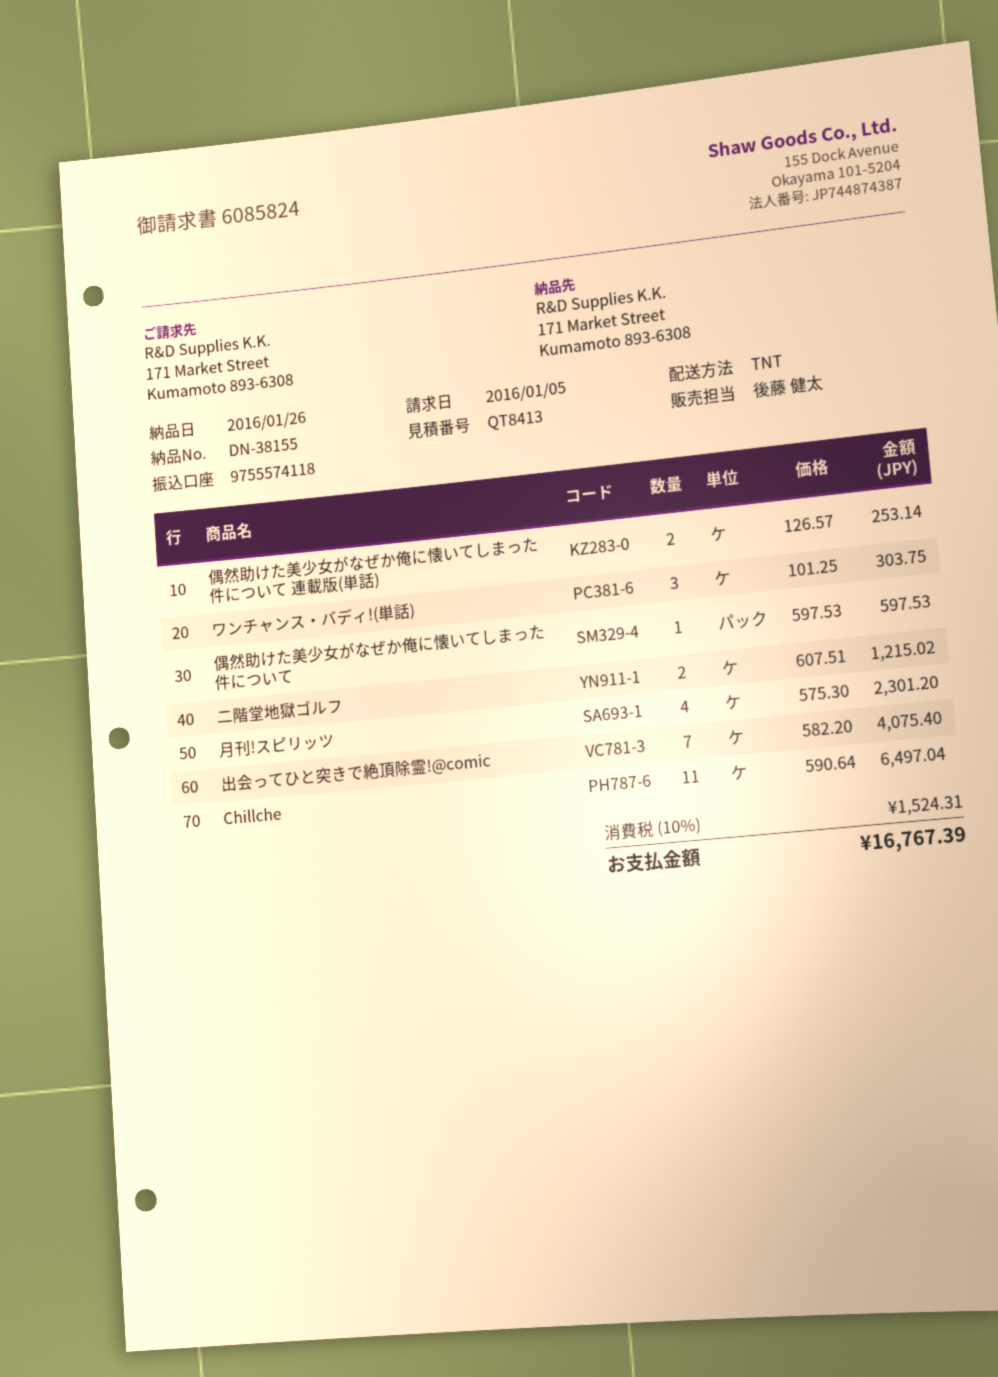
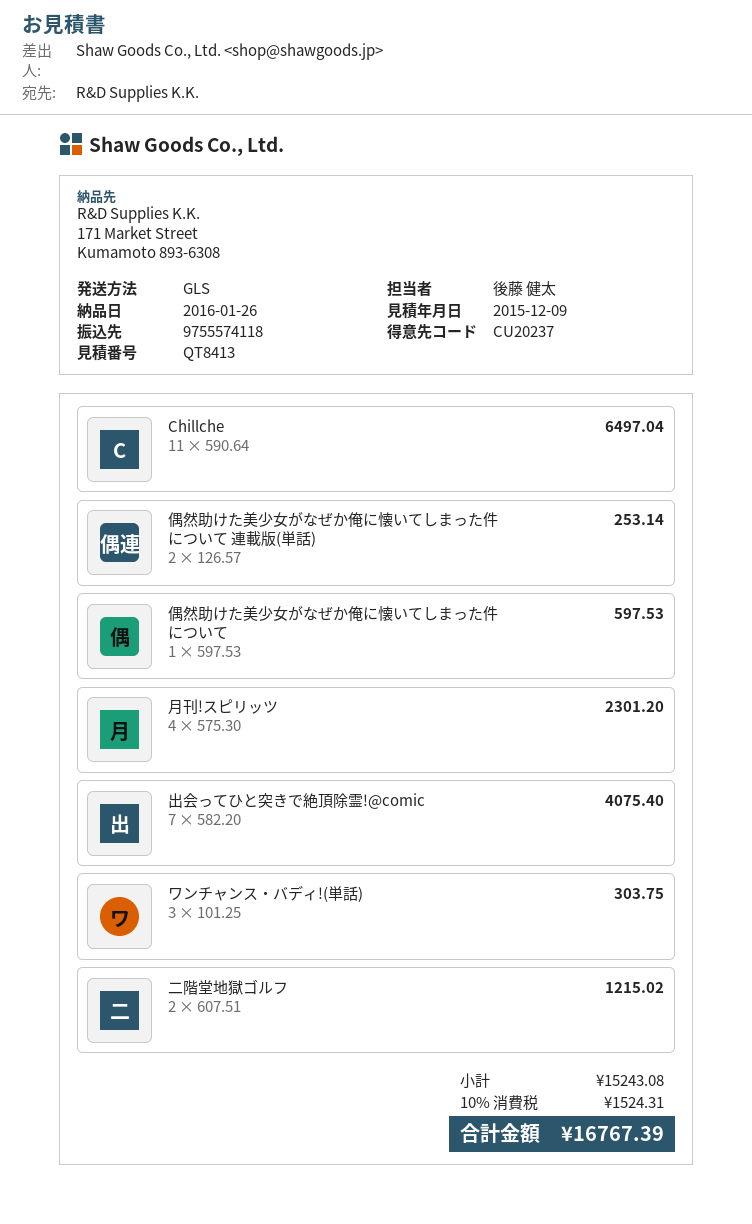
shipping method: TNT -> GLS

